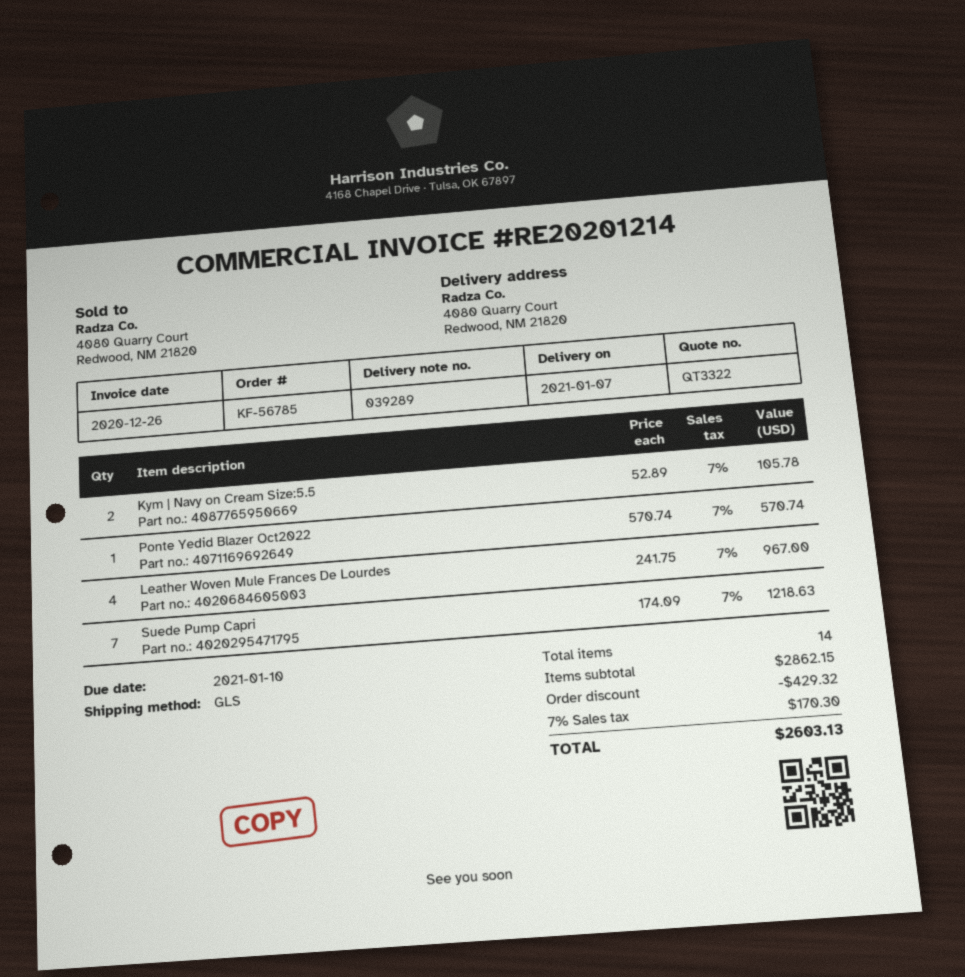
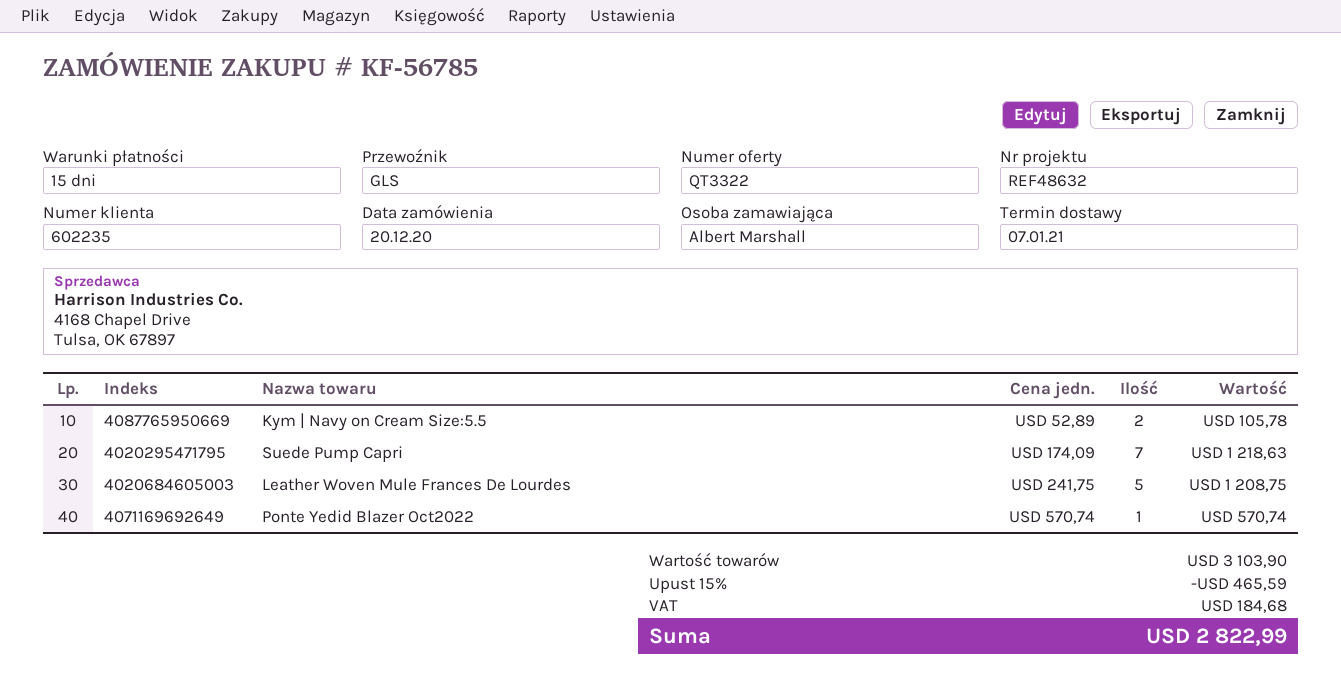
Leather Woven Mule Frances De Lourdes: 4 x 241.75 = 967.00 -> 5 x 241.75 = 1208.75
subtotal: 2862.15 -> 3103.90
discount: 429.32 -> 465.59
tax: 170.30 -> 184.68
total: 2603.13 -> 2822.99

